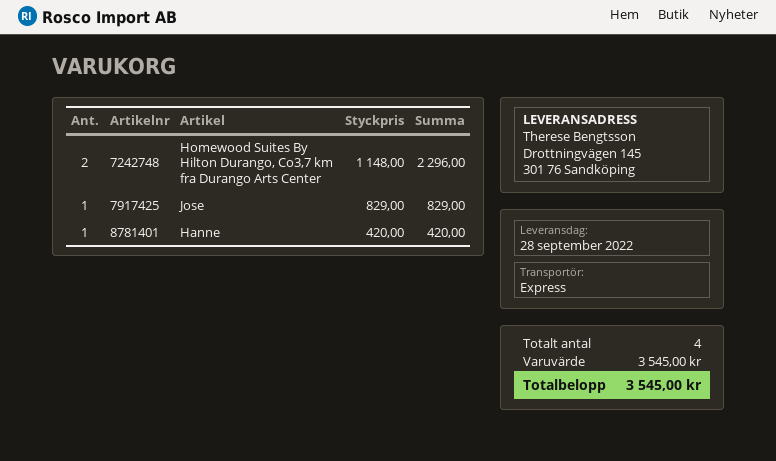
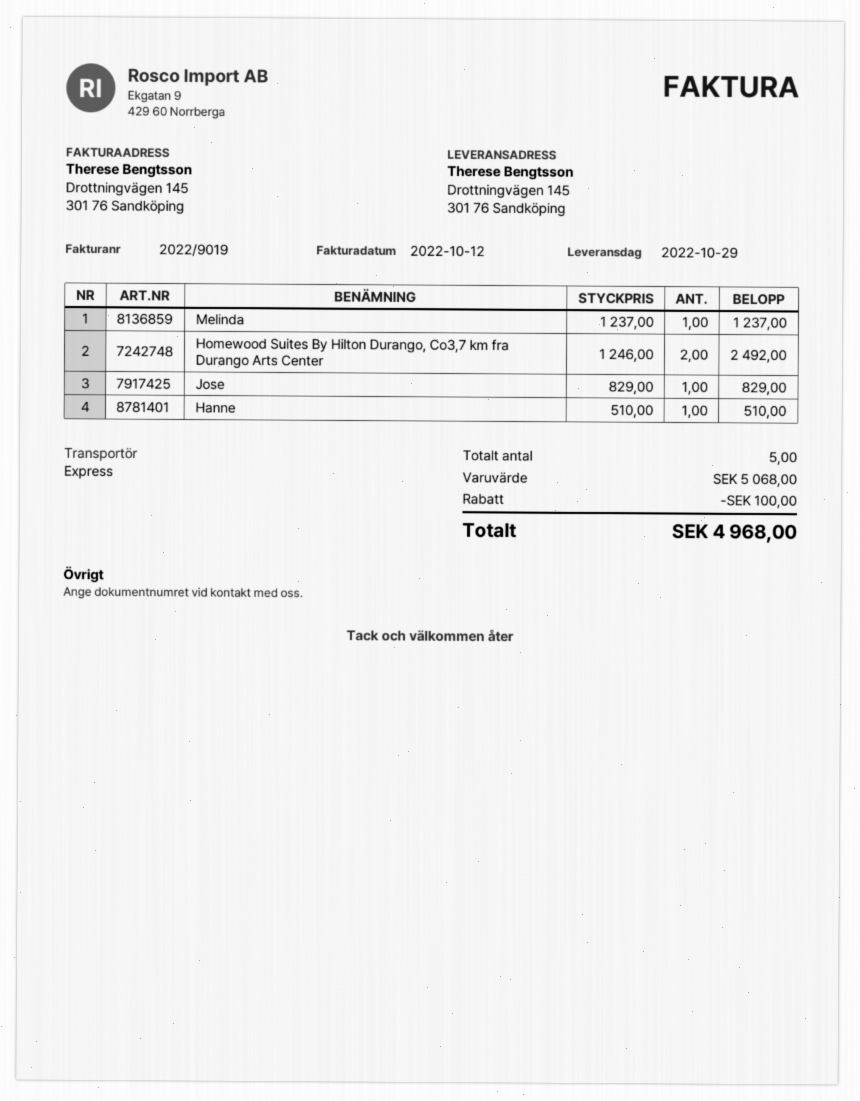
delivery date: 2022-09-28 -> 2022-10-29
Homewood Suites By Hilton Durango, Co3,7 km fra Durango Arts Center: 2 x 1148.00 = 2296.00 -> 2 x 1246.00 = 2492.00
Hanne: 1 x 420.00 = 420.00 -> 1 x 510.00 = 510.00
Melinda: none -> 1 x 1237.00 = 1237.00
total quantity: 4 -> 5
subtotal: 3545.00 -> 5068.00
discount: none -> 100.00
total: 3545.00 -> 4968.00

